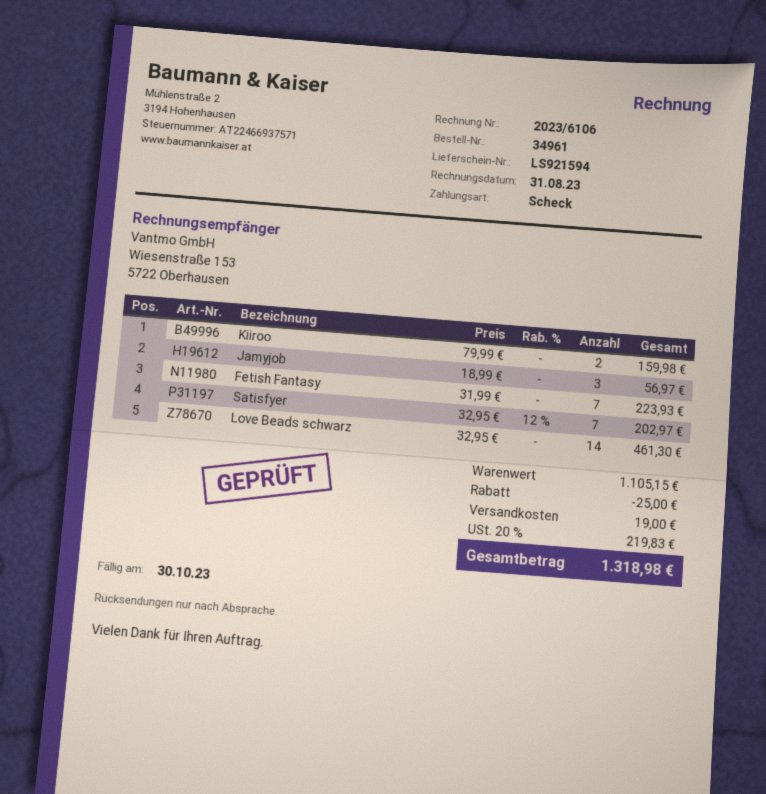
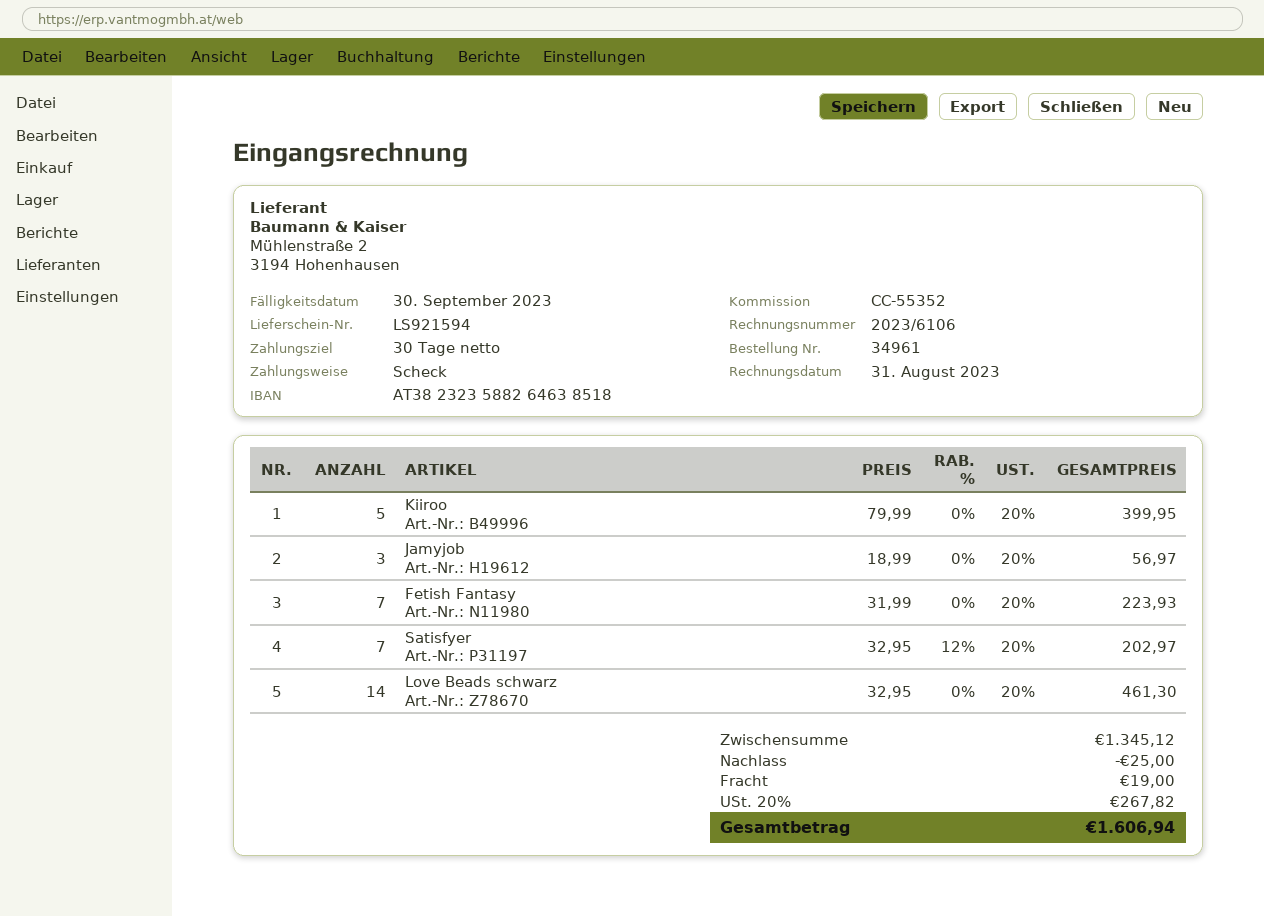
due date: 2023-10-30 -> 2023-09-30
Kiiroo: 2 x 79.99 = 159.98 -> 5 x 79.99 = 399.95
subtotal: 1105.15 -> 1345.12
tax: 20% = 219.83 -> 20% = 267.82
total: 1318.98 -> 1606.94

